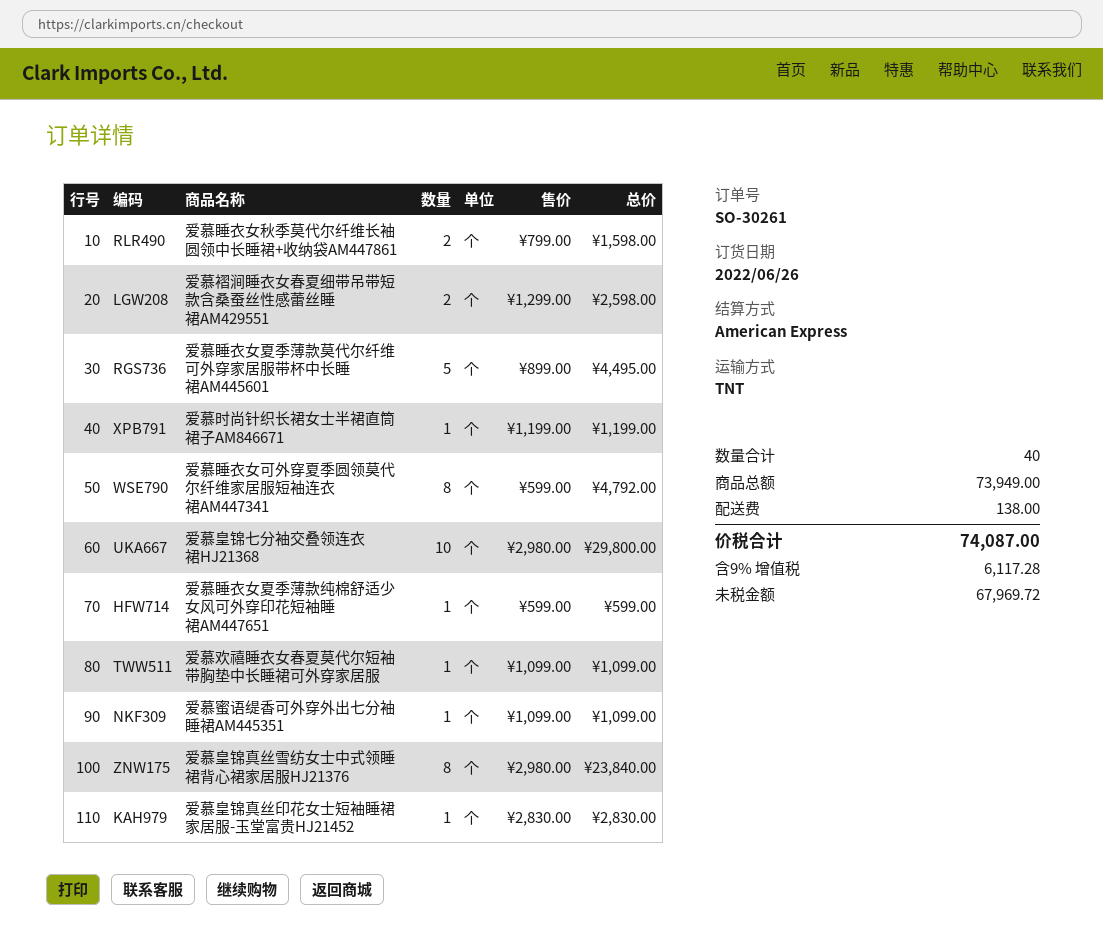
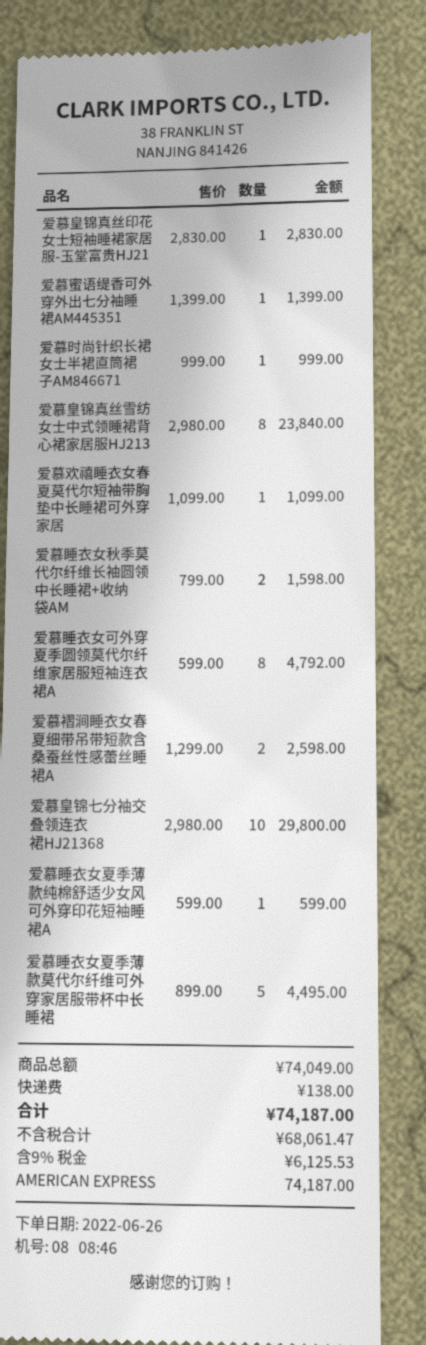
爱慕时尚针织长裙女士半裙直筒裙子AM846671: 1 x 1199.00 = 1199.00 -> 1 x 999.00 = 999.00
爱慕蜜语缇香可外穿外出七分袖睡裙AM445351: 1 x 1099.00 = 1099.00 -> 1 x 1399.00 = 1399.00
subtotal: 73949.00 -> 74049.00
net: 67969.72 -> 68061.47
tax: 9% = 6117.28 -> 9% = 6125.53
total: 74087.00 -> 74187.00

